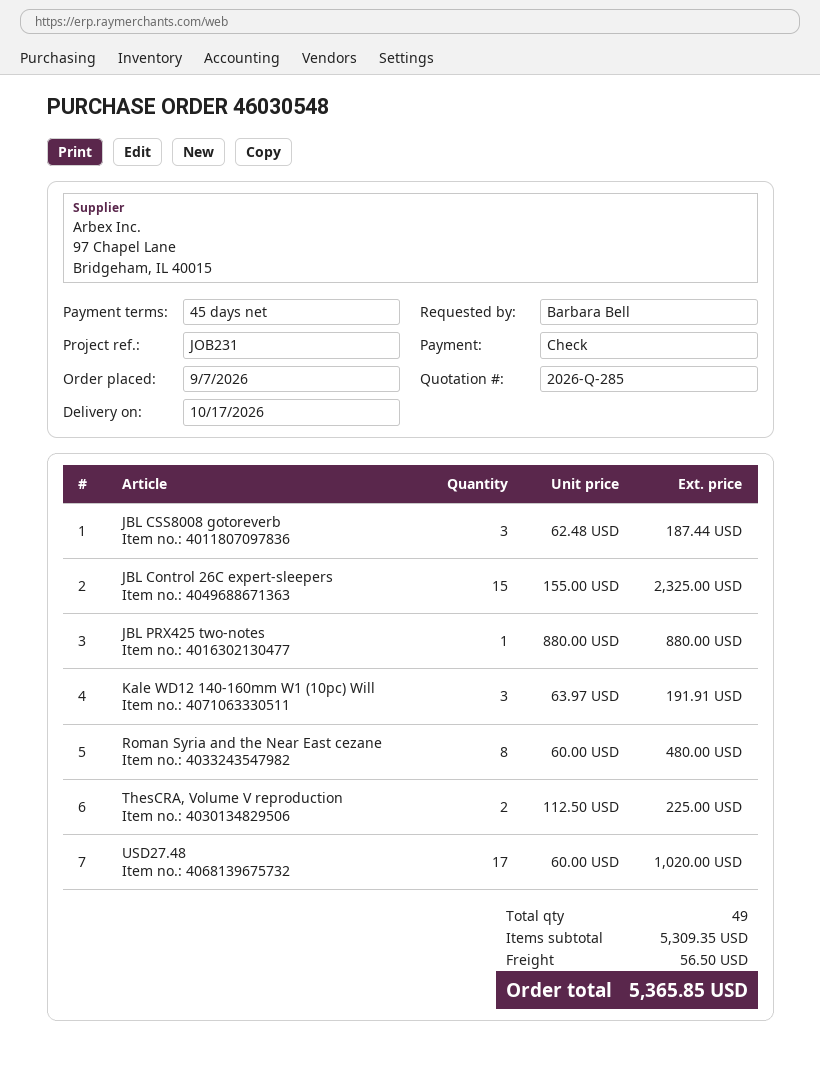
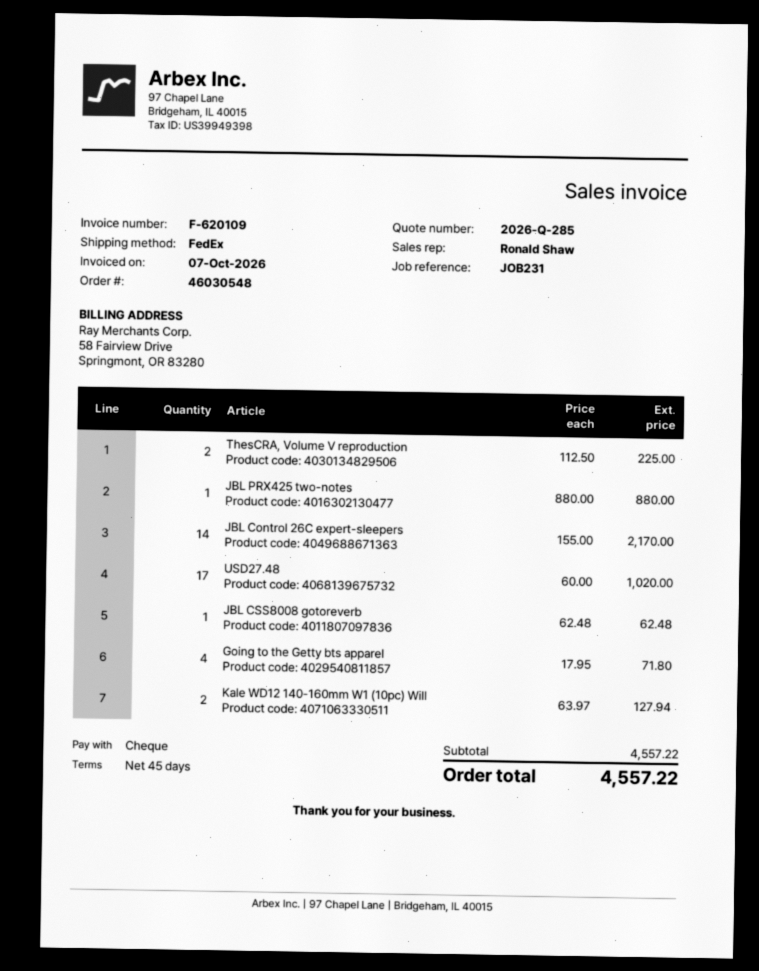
JBL CSS8008 gotoreverb: 3 x 62.48 = 187.44 -> 1 x 62.48 = 62.48
JBL Control 26C expert-sleepers: 15 x 155.00 = 2325.00 -> 14 x 155.00 = 2170.00
Kale WD12 140-160mm W1 (10pc) Will: 3 x 63.97 = 191.91 -> 2 x 63.97 = 127.94
Roman Syria and the Near East cezane: 8 x 60.00 = 480.00 -> none
Going to the Getty bts apparel: none -> 4 x 17.95 = 71.80
subtotal: 5309.35 -> 4557.22
shipping: 56.50 -> none
total: 5365.85 -> 4557.22

